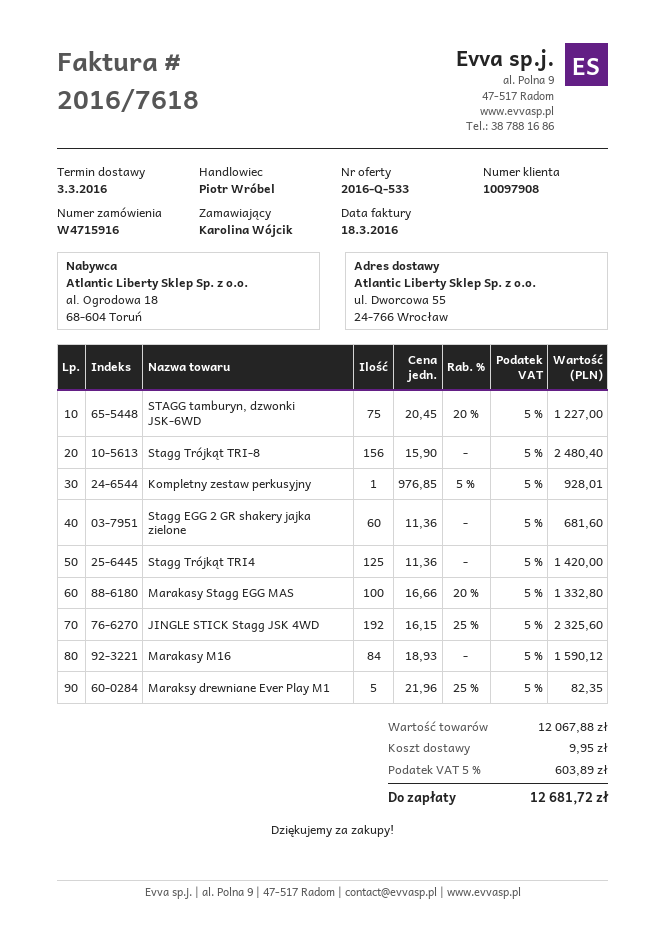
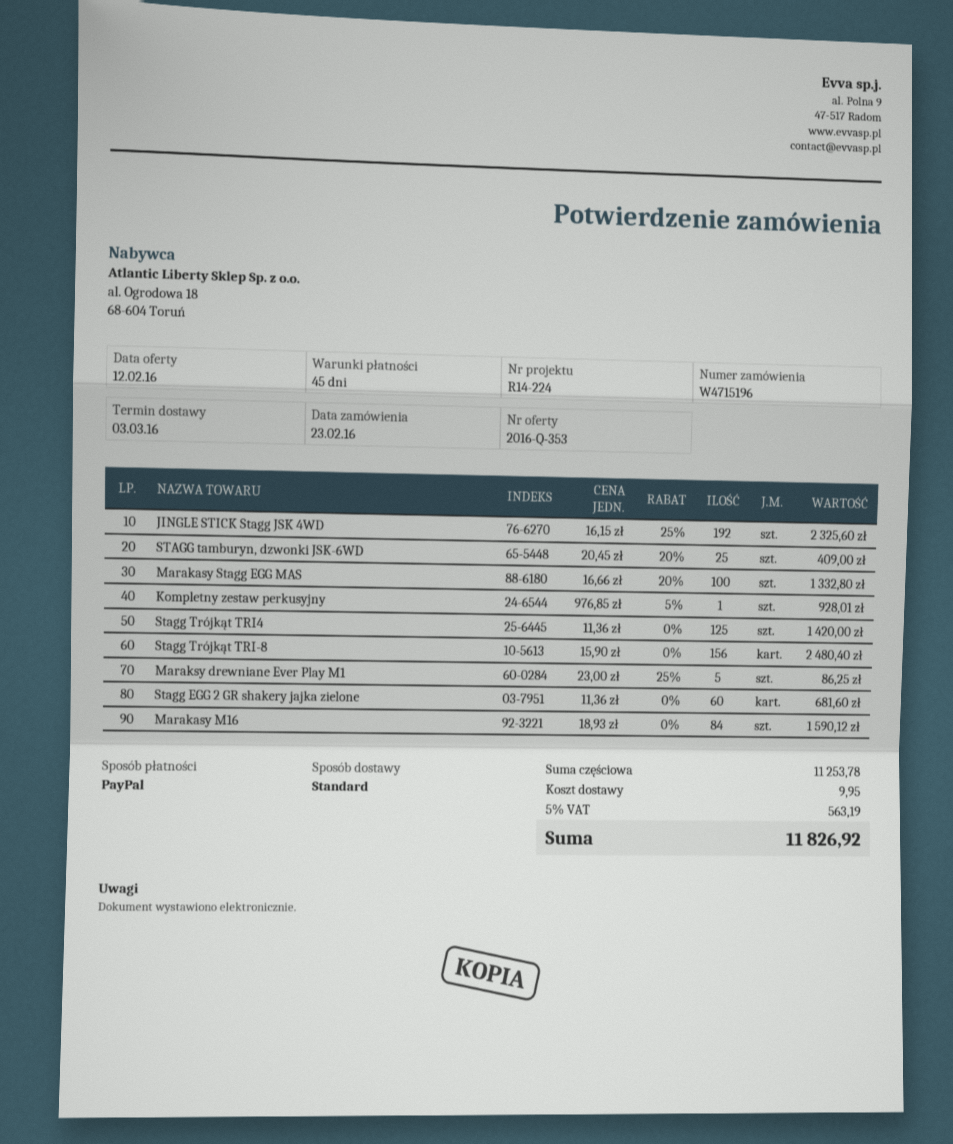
quote number: 2016-Q-533 -> 2016-Q-353
order number: W4715916 -> W4715196
STAGG tamburyn, dzwonki JSK-6WD: 75 x 20.45 - 20% = 1227.00 -> 25 x 20.45 - 20% = 409.00
Maraksy drewniane Ever Play M1: 5 x 21.96 - 25% = 82.35 -> 5 x 23.00 - 25% = 86.25
subtotal: 12067.88 -> 11253.78
tax: 5% = 603.89 -> 5% = 563.19
total: 12681.72 -> 11826.92

